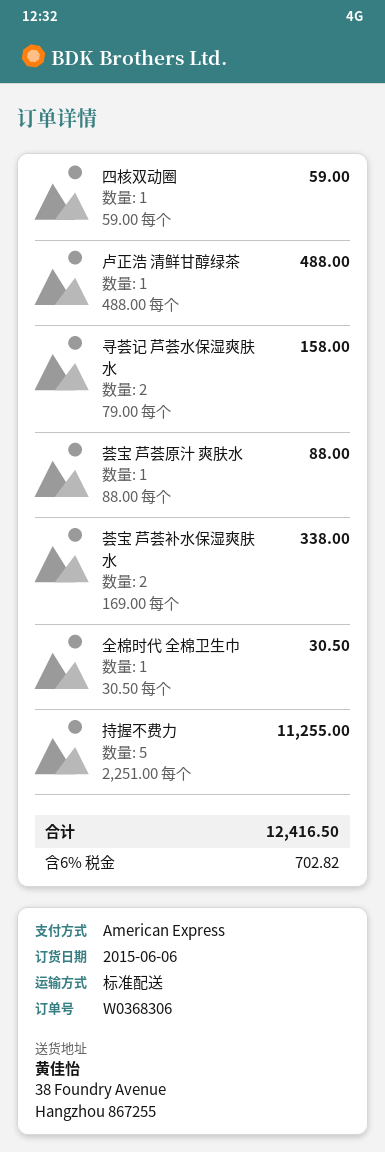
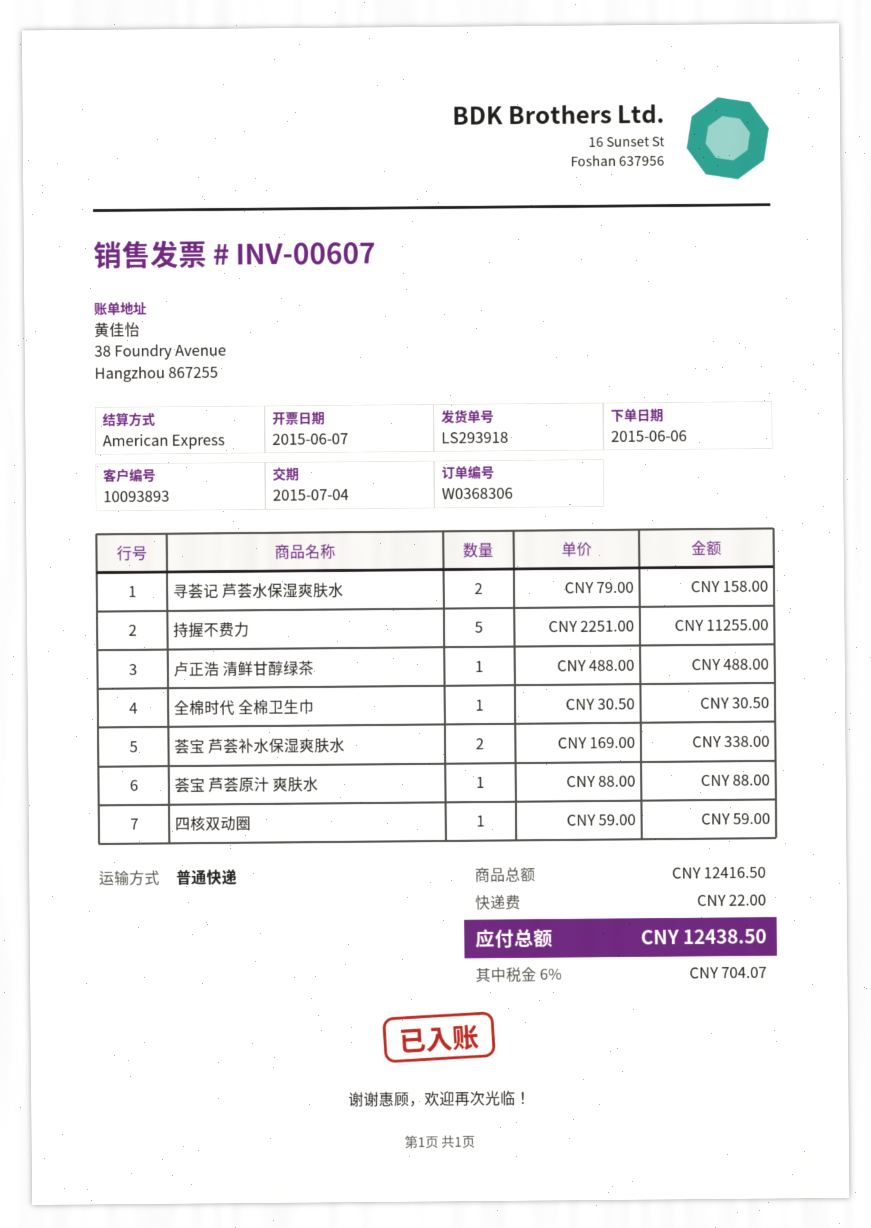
shipping: none -> 22.00
tax: 6% = 702.82 -> 6% = 704.07
total: 12416.50 -> 12438.50

